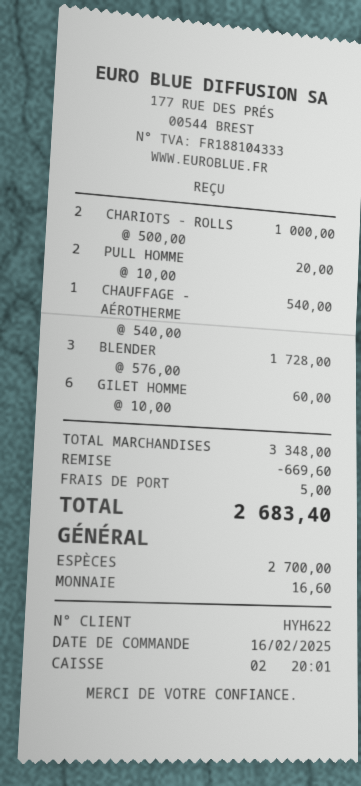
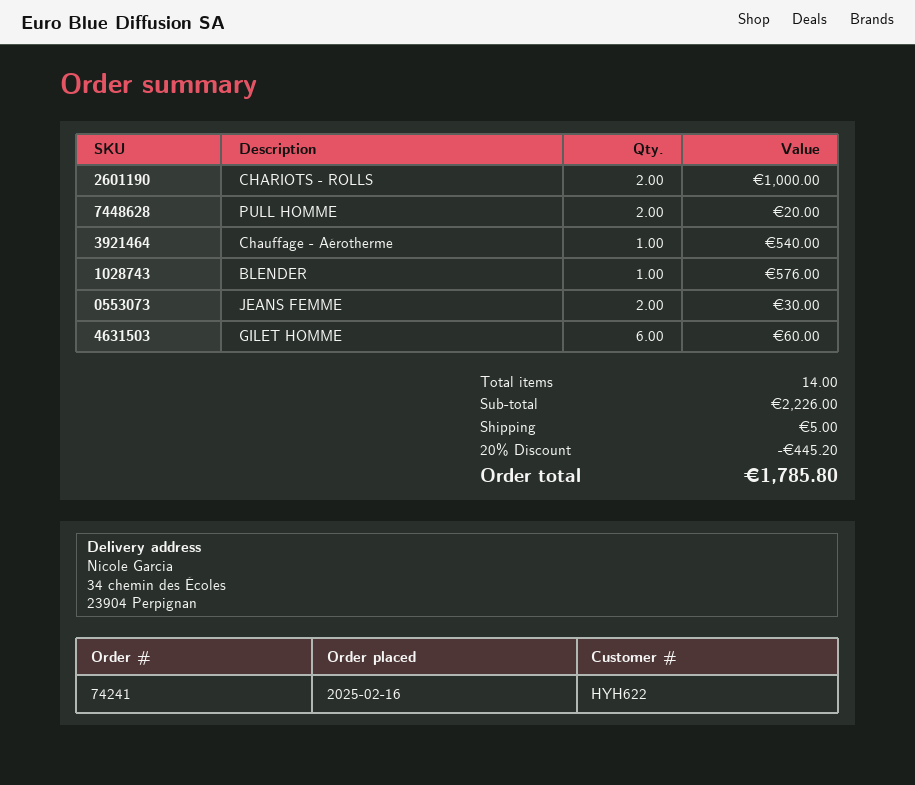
BLENDER: 3 for 1728.00 -> 1 for 576.00
JEANS FEMME: none -> 2 for 30.00
subtotal: 3348.00 -> 2226.00
discount: 669.60 -> 445.20
total: 2683.40 -> 1785.80

